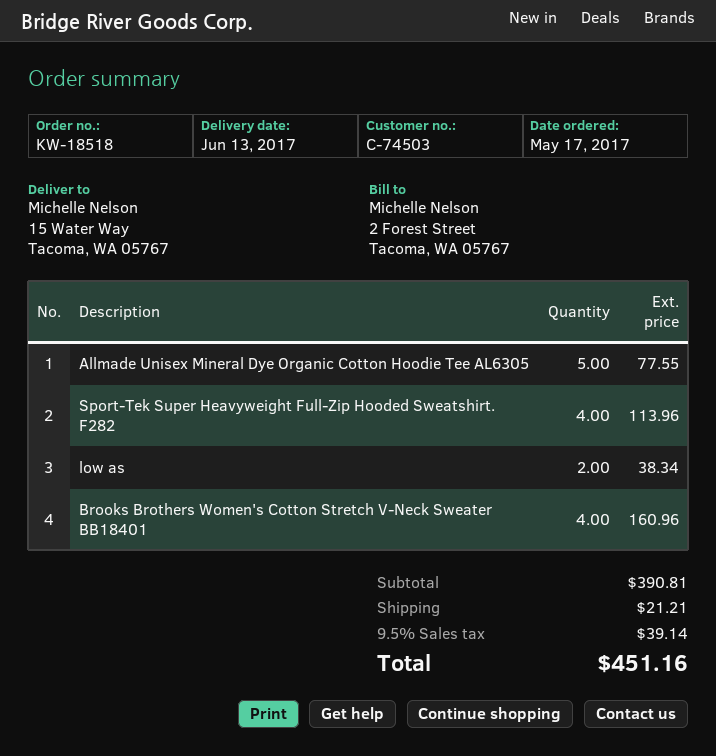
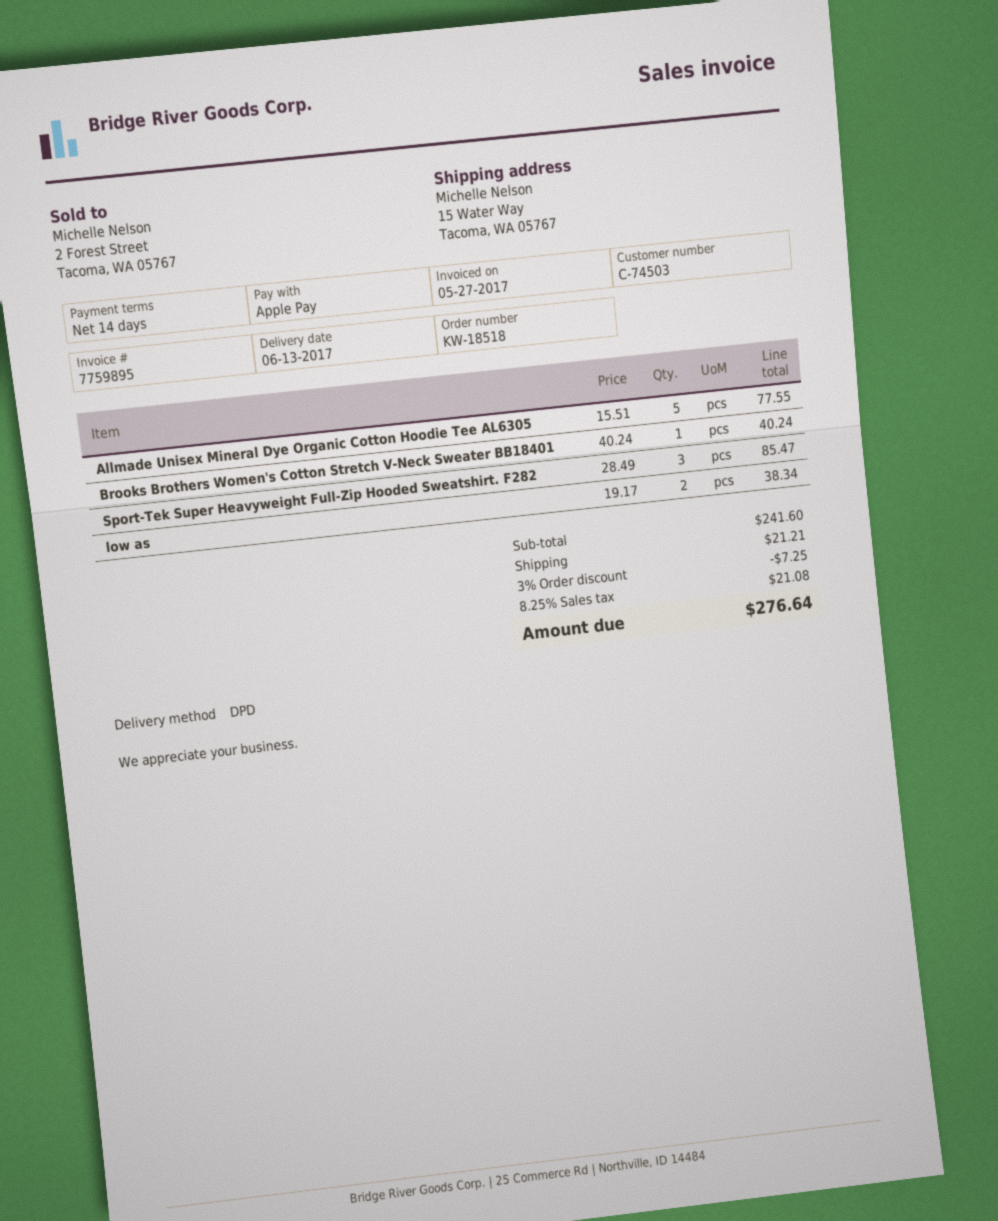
Sport-Tek Super Heavyweight Full-Zip Hooded Sweatshirt. F282: 4 for 113.96 -> 3 for 85.47
Brooks Brothers Women's Cotton Stretch V-Neck Sweater BB18401: 4 for 160.96 -> 1 for 40.24
subtotal: 390.81 -> 241.60
discount: none -> 3% = 7.25
tax: 9.5% = 39.14 -> 8.25% = 21.08
total: 451.16 -> 276.64

